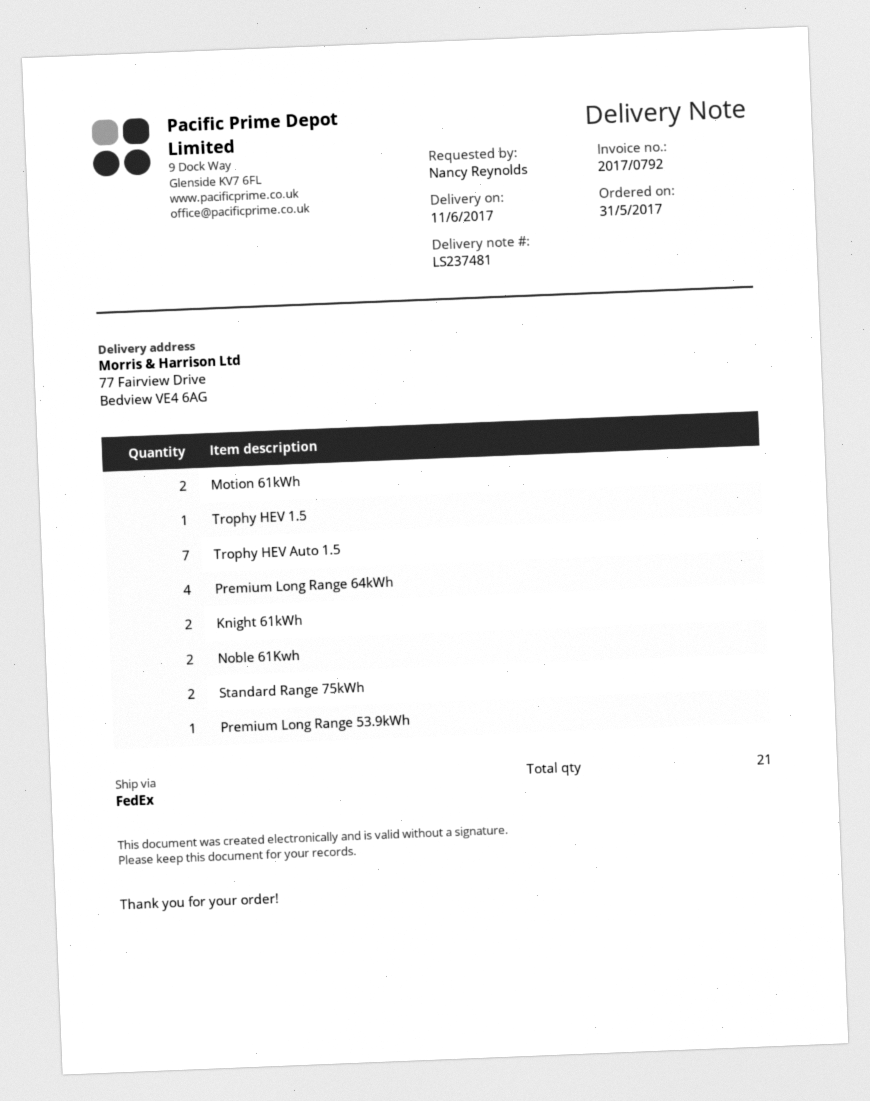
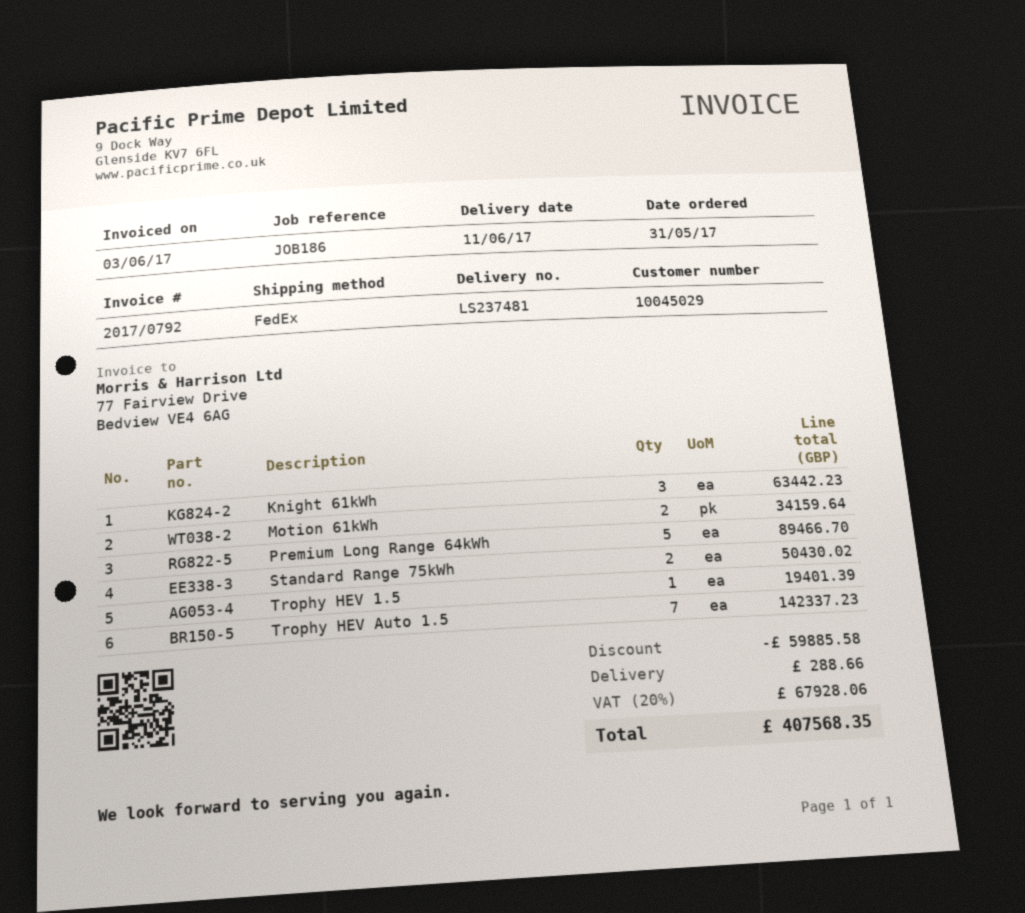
Premium Long Range 64kWh: 4 -> 5
Knight 61kWh: 2 -> 3
Noble 61Kwh: 2 -> none
Premium Long Range 53.9kWh: 1 -> none

